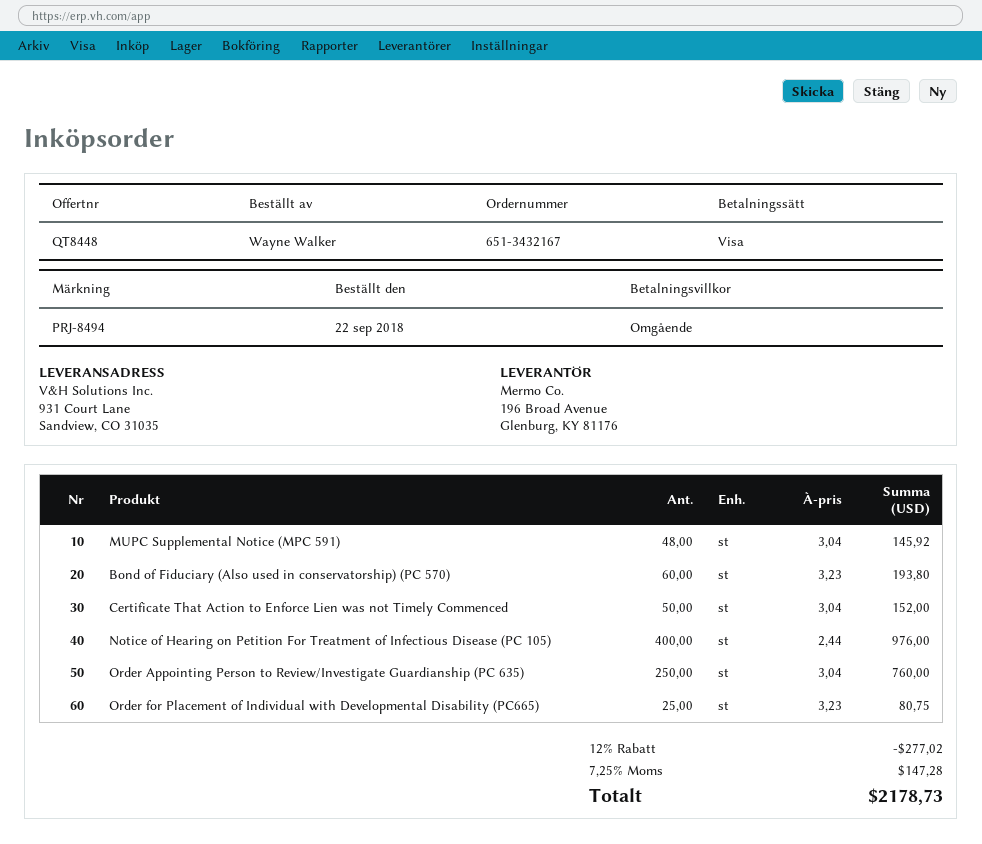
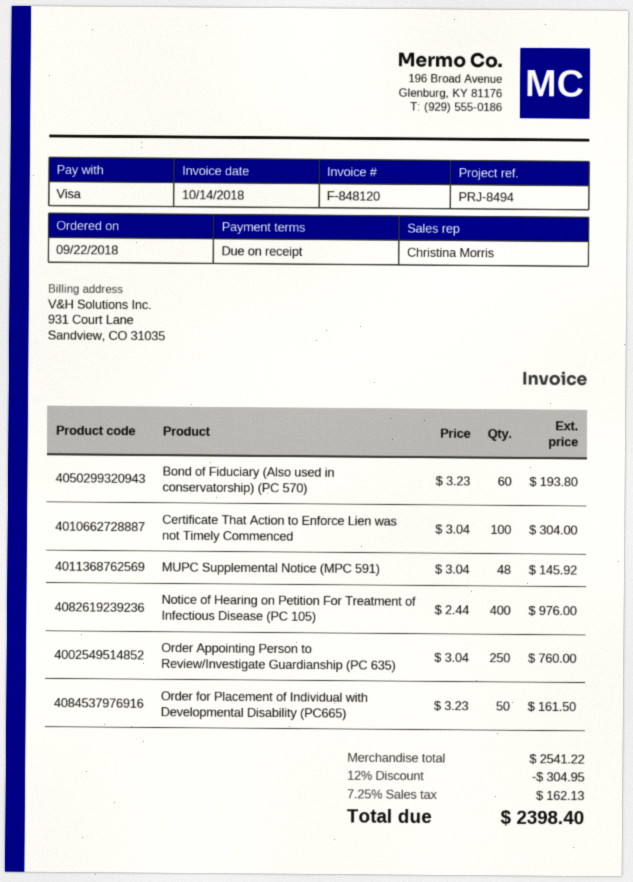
Certificate That Action to Enforce Lien was not Timely Commenced: 50 x 3.04 = 152.00 -> 100 x 3.04 = 304.00
Order for Placement of Individual with Developmental Disability (PC665): 25 x 3.23 = 80.75 -> 50 x 3.23 = 161.50
discount: 12% = 277.02 -> 12% = 304.95
tax: 7.25% = 147.28 -> 7.25% = 162.13
total: 2178.73 -> 2398.40

